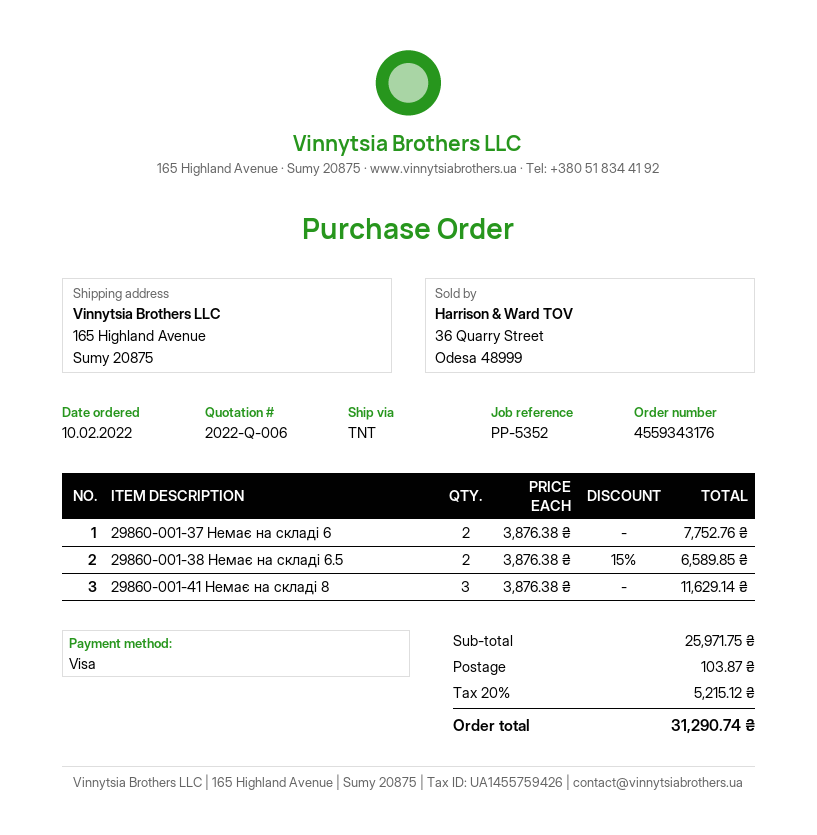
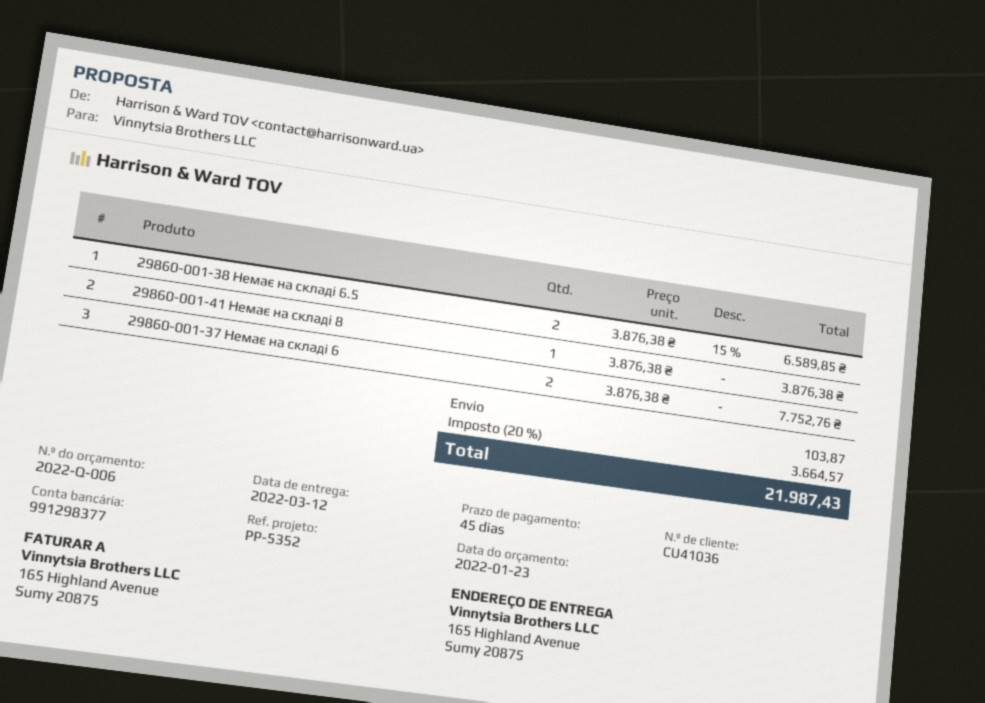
29860-001-41 Немає на складі 8: 3 x 3876.38 = 11629.14 -> 1 x 3876.38 = 3876.38
tax: 20% = 5215.12 -> 20% = 3664.57
total: 31290.74 -> 21987.43

